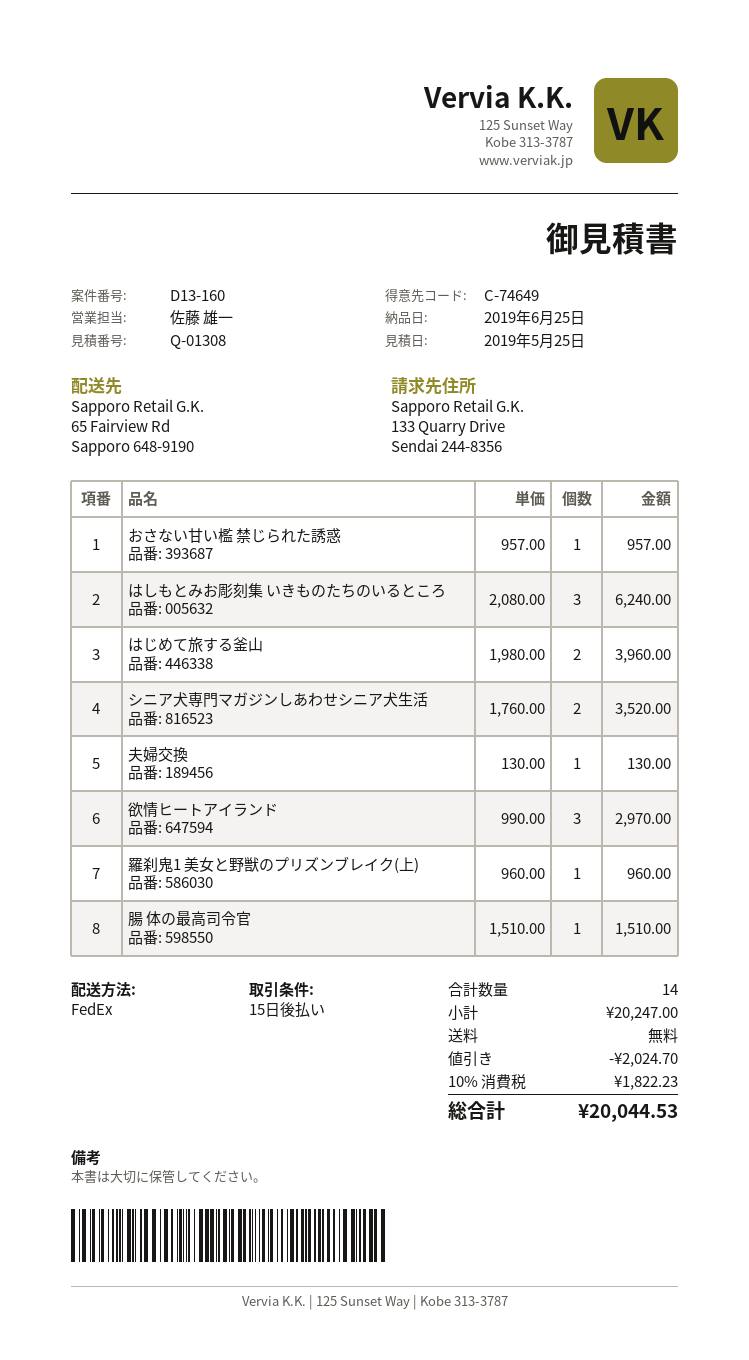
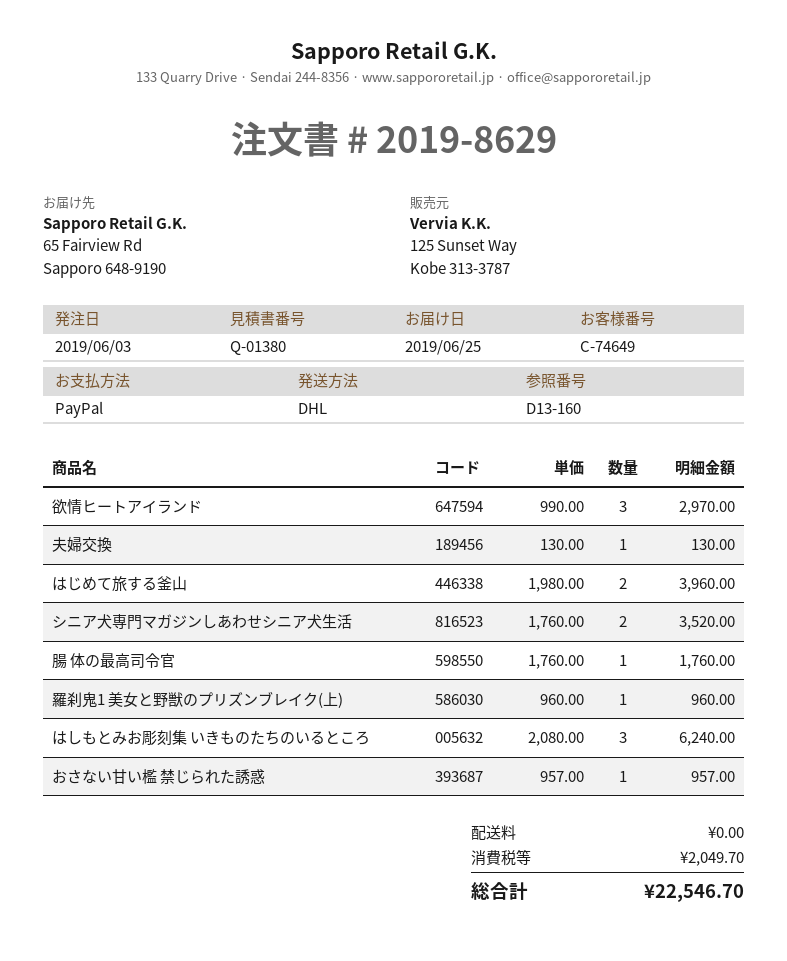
quote number: Q-01308 -> Q-01380
shipping method: FedEx -> DHL
腸 体の最高司令官: 1 x 1510.00 = 1510.00 -> 1 x 1760.00 = 1760.00
discount: 2024.70 -> none
tax: 1822.23 -> 2049.70
total: 20044.53 -> 22546.70

